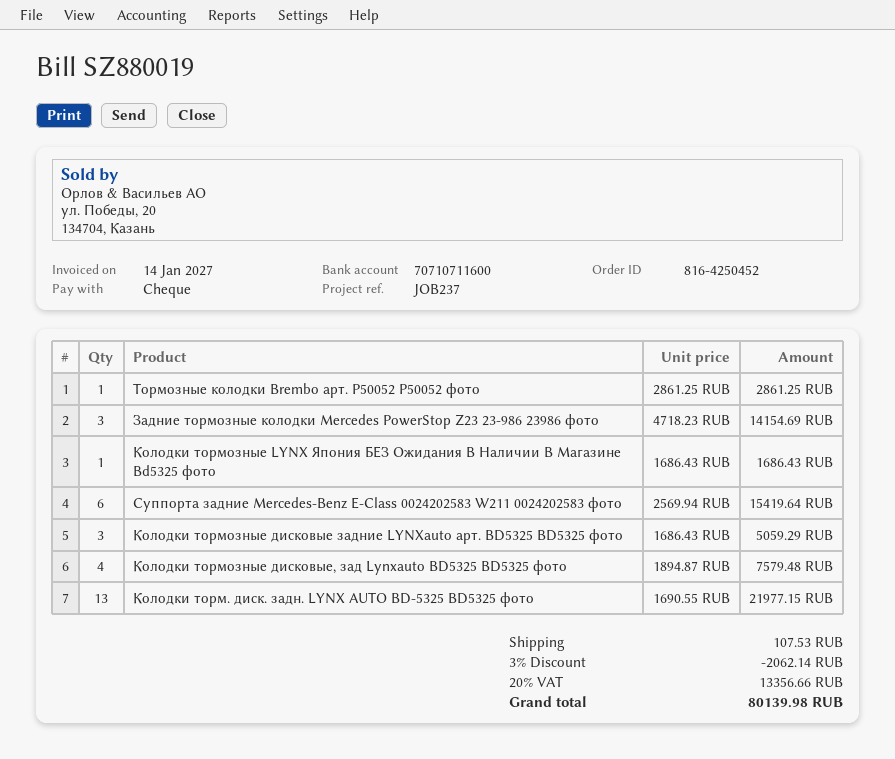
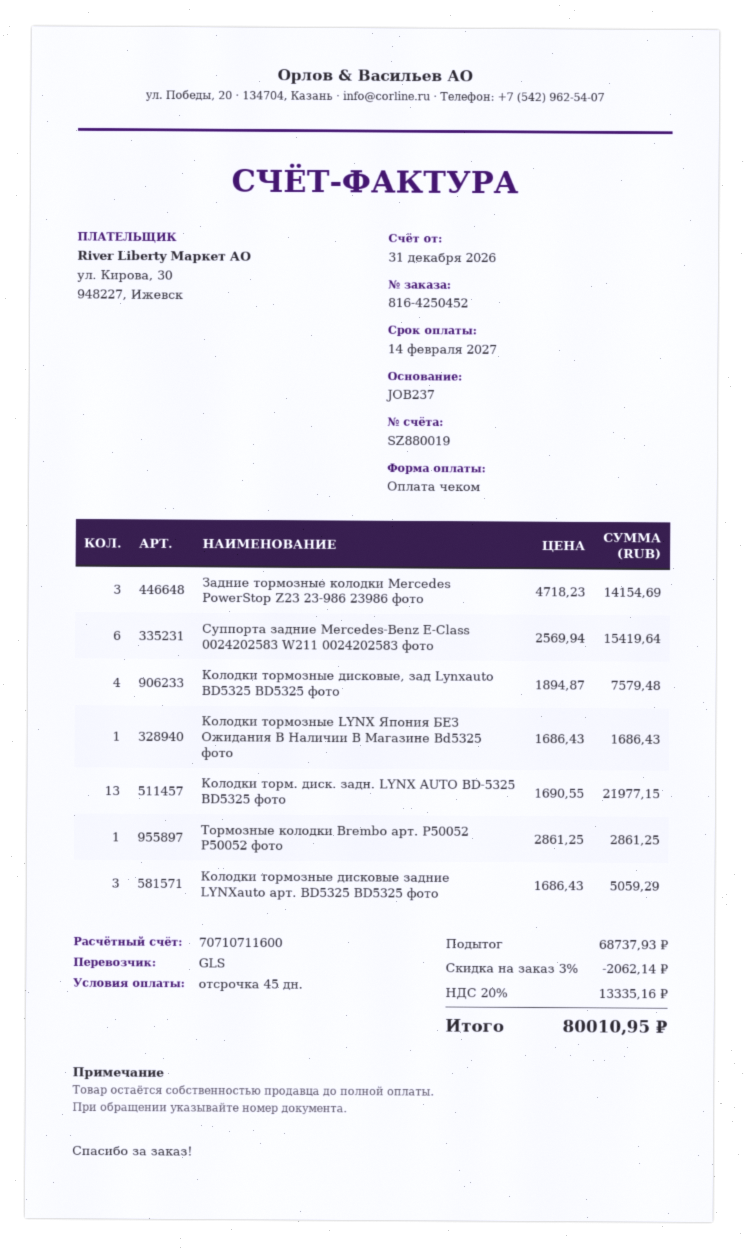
invoice date: 2027-01-14 -> 2026-12-31
shipping: 107.53 -> none
tax: 20% = 13356.66 -> 20% = 13335.16
total: 80139.98 -> 80010.95

